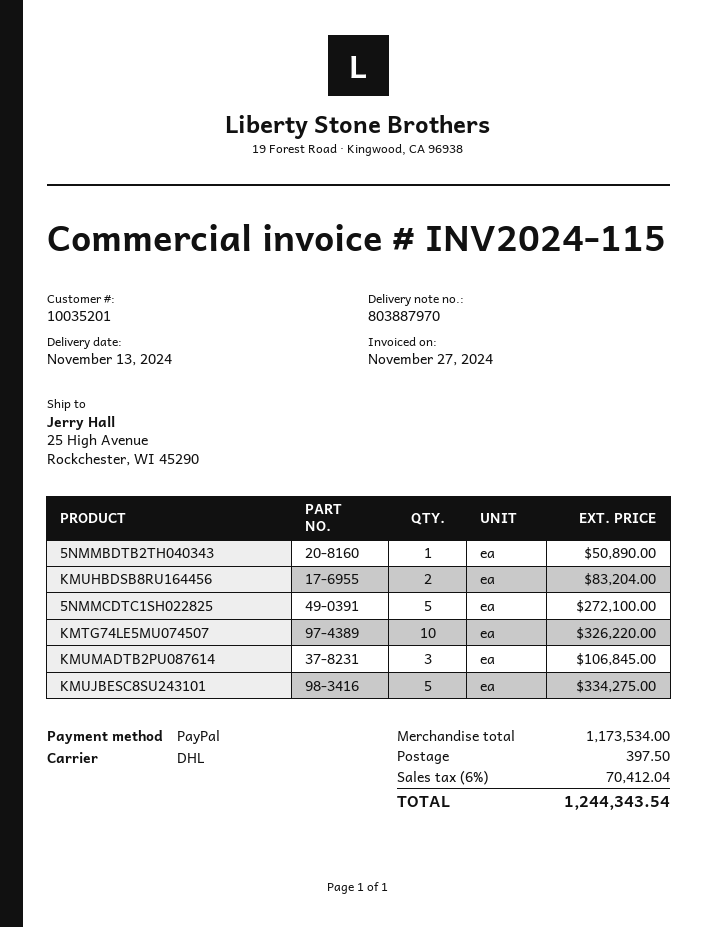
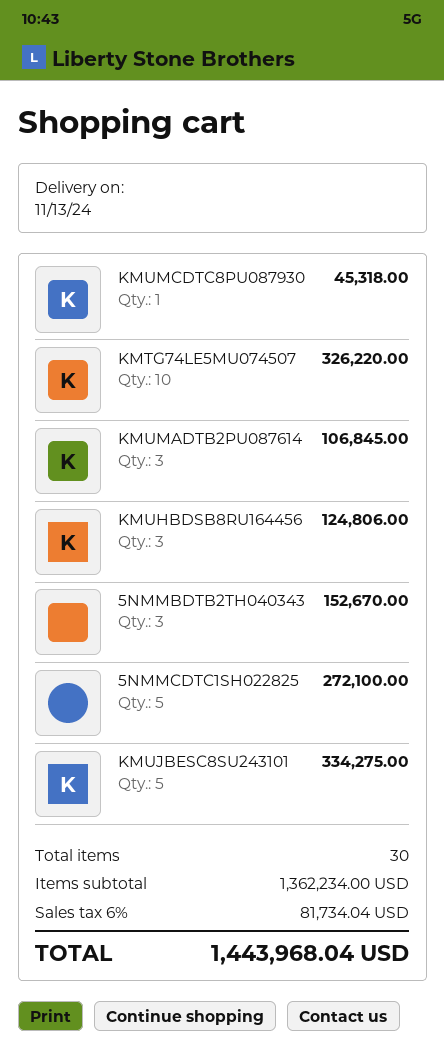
5NMMBDTB2TH040343: 1 for 50890.00 -> 3 for 152670.00
KMUHBDSB8RU164456: 2 for 83204.00 -> 3 for 124806.00
KMUMCDTC8PU087930: none -> 1 for 45318.00
subtotal: 1173534.00 -> 1362234.00
shipping: 397.50 -> none
tax: 6% = 70412.04 -> 6% = 81734.04
total: 1244343.54 -> 1443968.04

